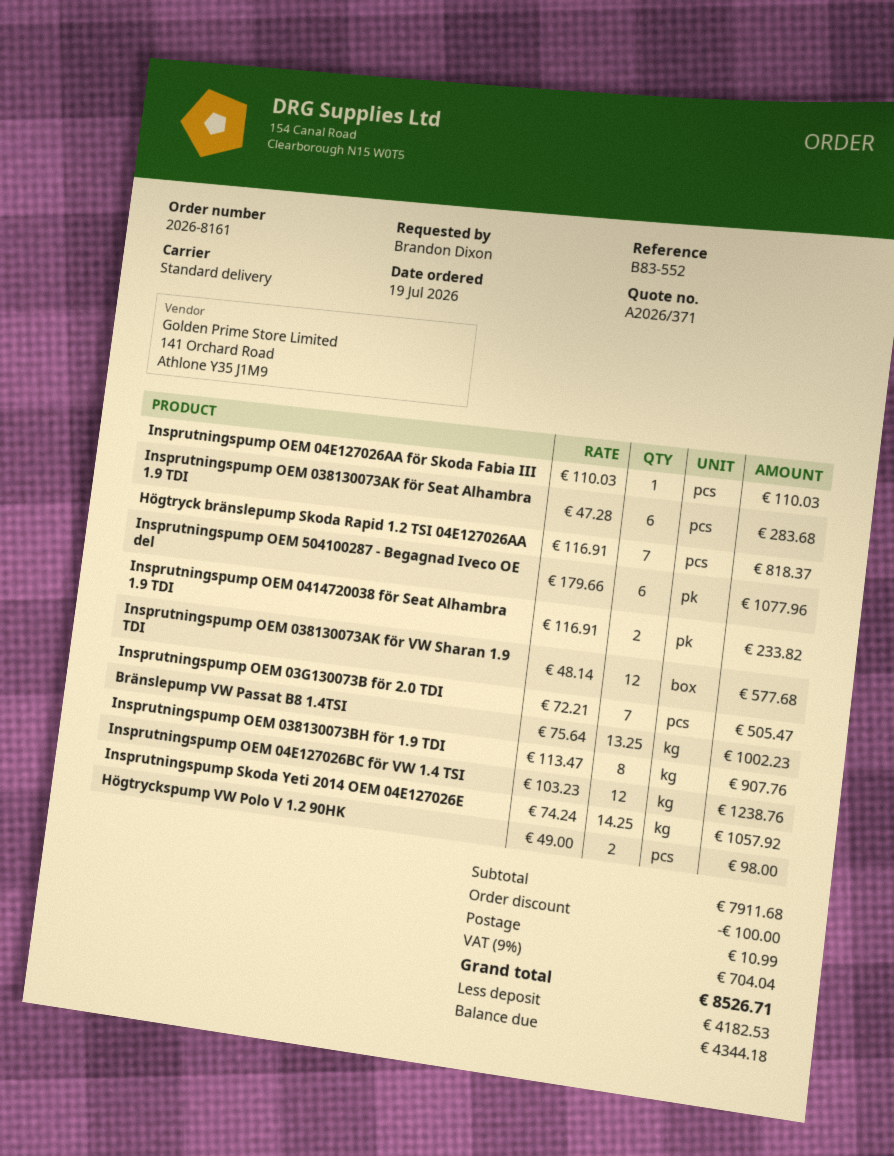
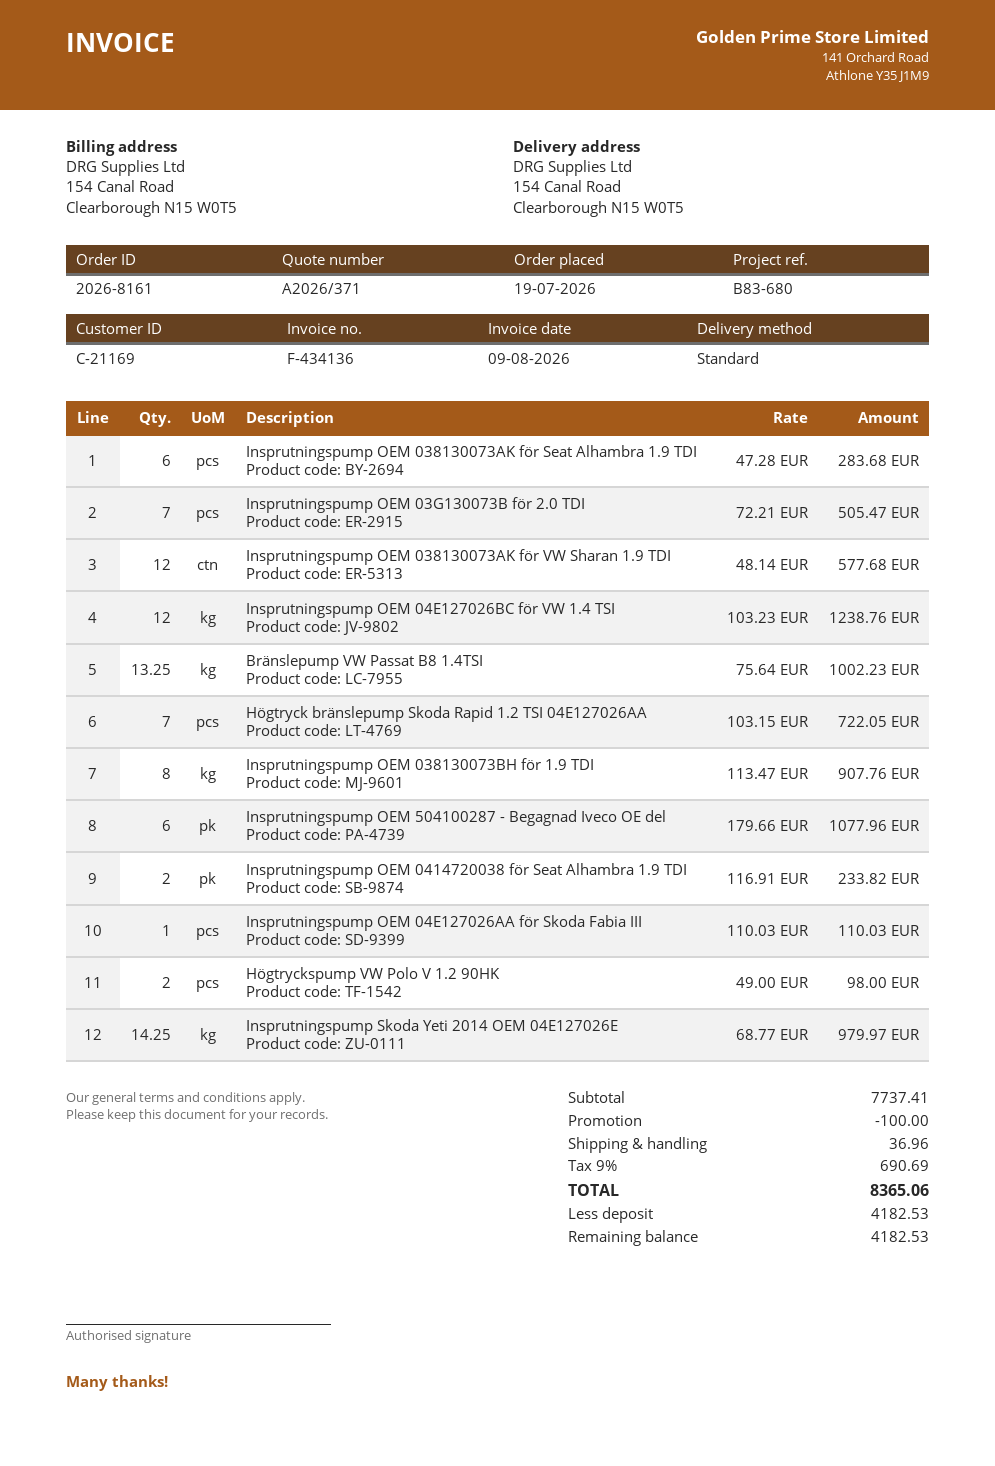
reference: B83-552 -> B83-680
Högtryck bränslepump Skoda Rapid 1.2 TSI 04E127026AA: 7 x 116.91 = 818.37 -> 7 x 103.15 = 722.05
Insprutningspump Skoda Yeti 2014 OEM 04E127026E: 14.25 x 74.24 = 1057.92 -> 14.25 x 68.77 = 979.97
subtotal: 7911.68 -> 7737.41
shipping: 10.99 -> 36.96
tax: 9% = 704.04 -> 9% = 690.69
total: 8526.71 -> 8365.06
balance: 4344.18 -> 4182.53

